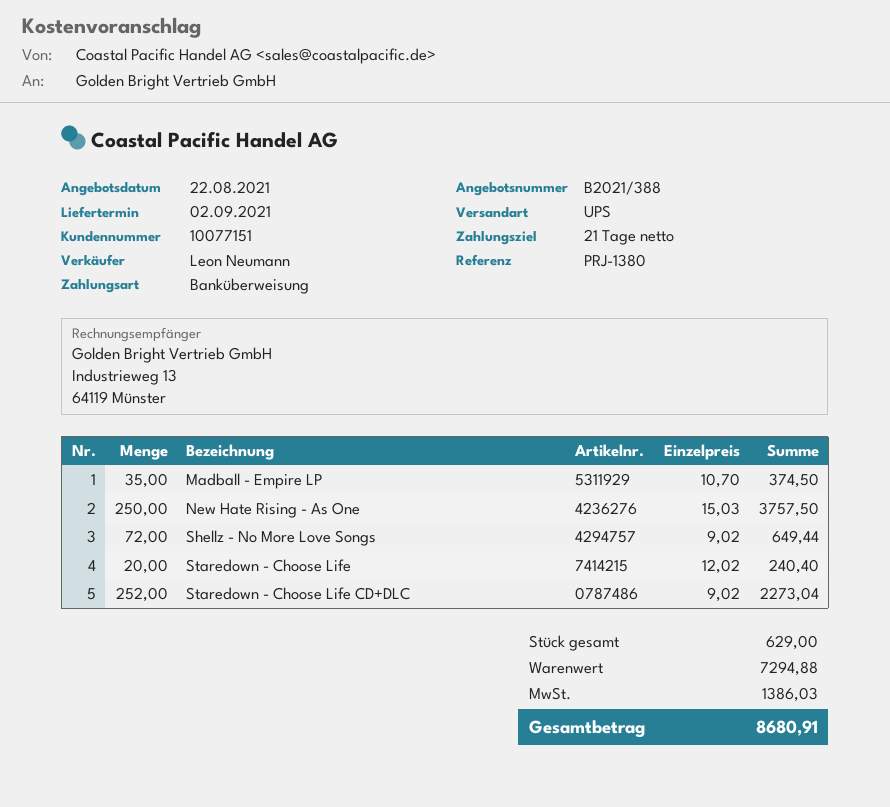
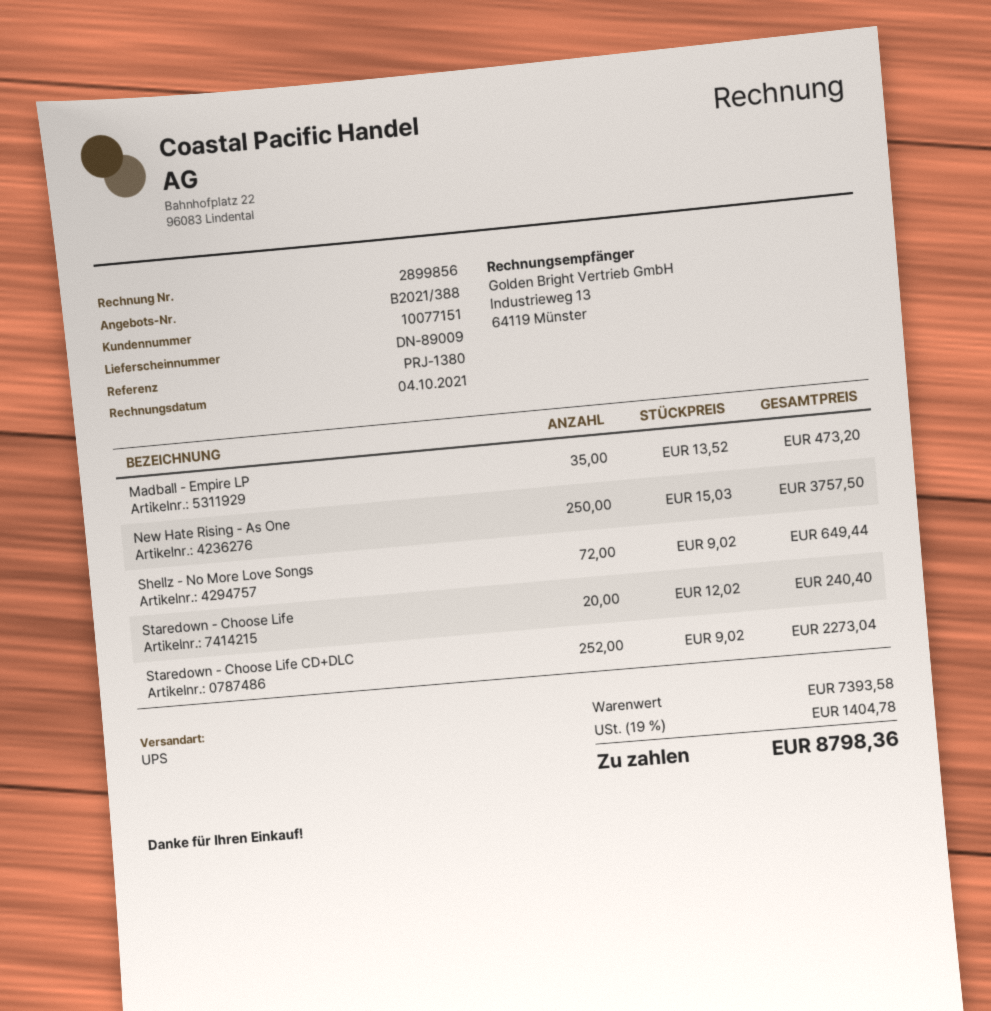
Madball - Empire LP: 35 x 10.70 = 374.50 -> 35 x 13.52 = 473.20
subtotal: 7294.88 -> 7393.58
tax: 1386.03 -> 1404.78
total: 8680.91 -> 8798.36

